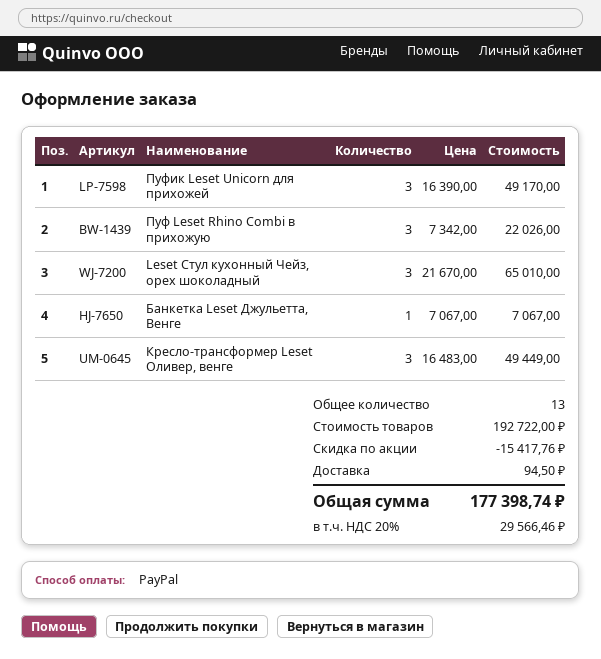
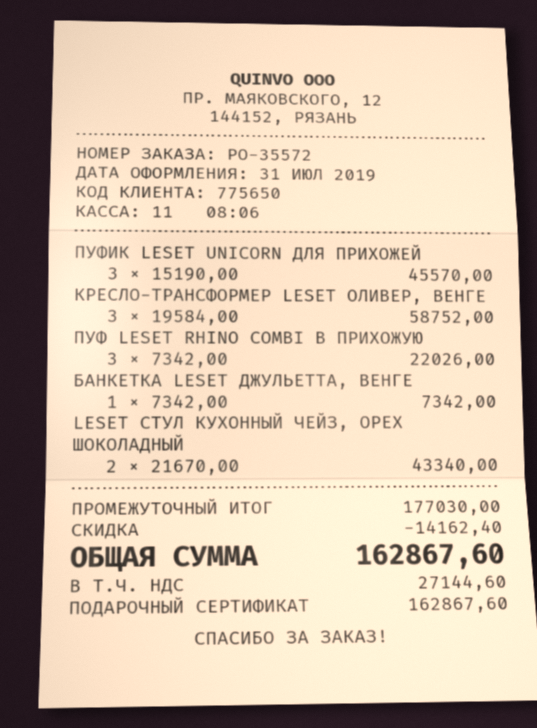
payment method: PayPal -> gift card
Пуфик Leset Unicorn для прихожей: 3 x 16390.00 = 49170.00 -> 3 x 15190.00 = 45570.00
Leset Стул кухонный Чейз, орех шоколадный: 3 x 21670.00 = 65010.00 -> 2 x 21670.00 = 43340.00
Банкетка Leset Джульетта, Венге: 1 x 7067.00 = 7067.00 -> 1 x 7342.00 = 7342.00
Кресло-трансформер Leset Оливер, венге: 3 x 16483.00 = 49449.00 -> 3 x 19584.00 = 58752.00
subtotal: 192722.00 -> 177030.00
discount: 15417.76 -> 14162.40
shipping: 94.50 -> none
tax: 29566.46 -> 27144.60
total: 177398.74 -> 162867.60

